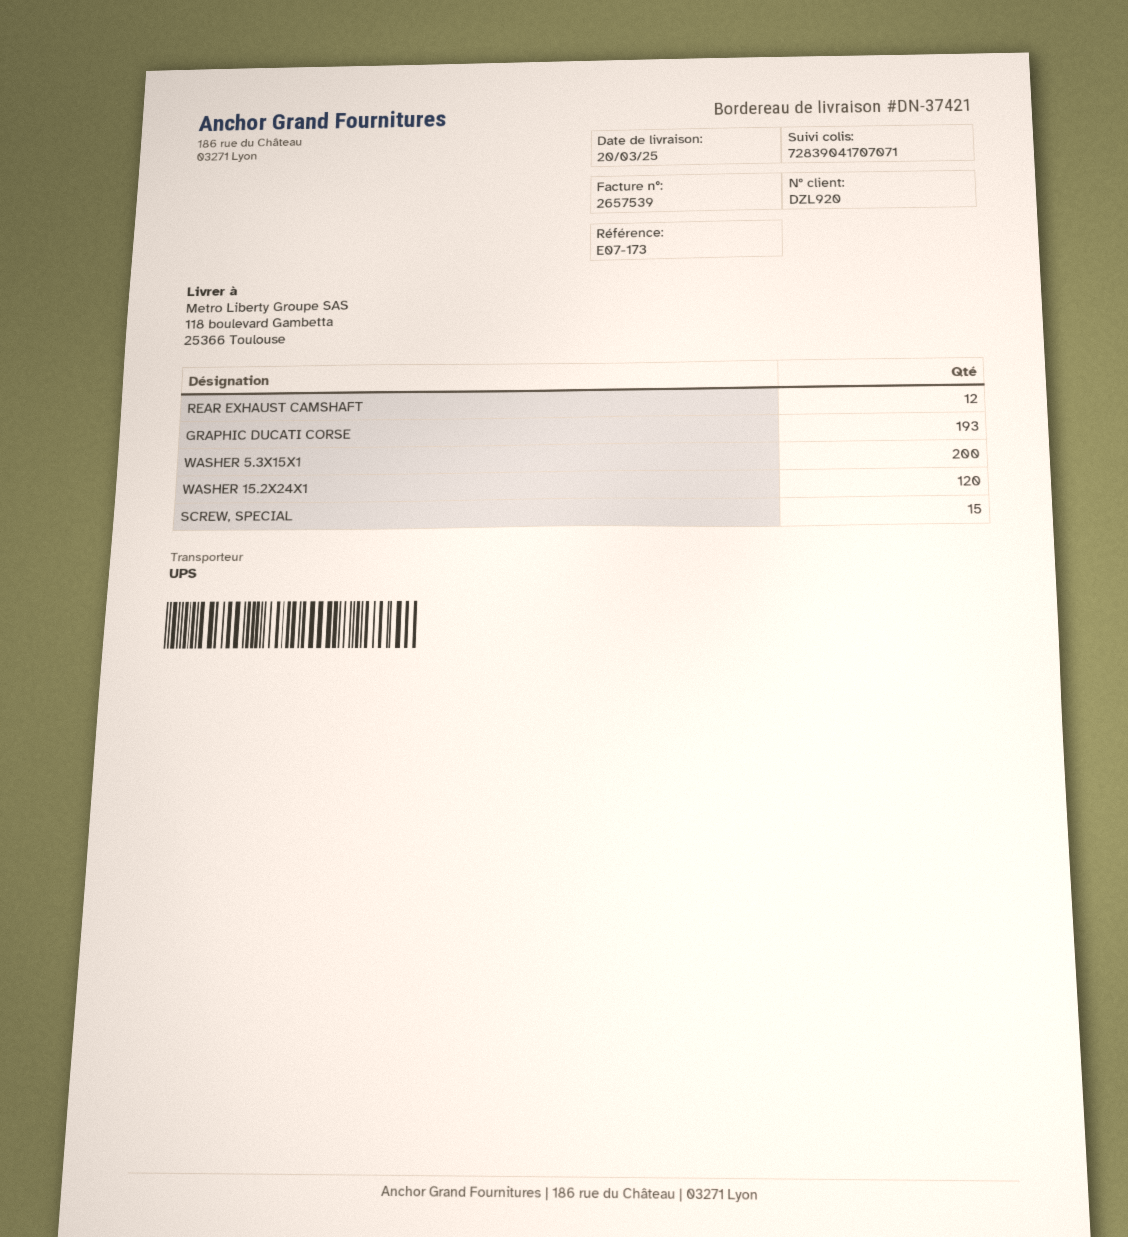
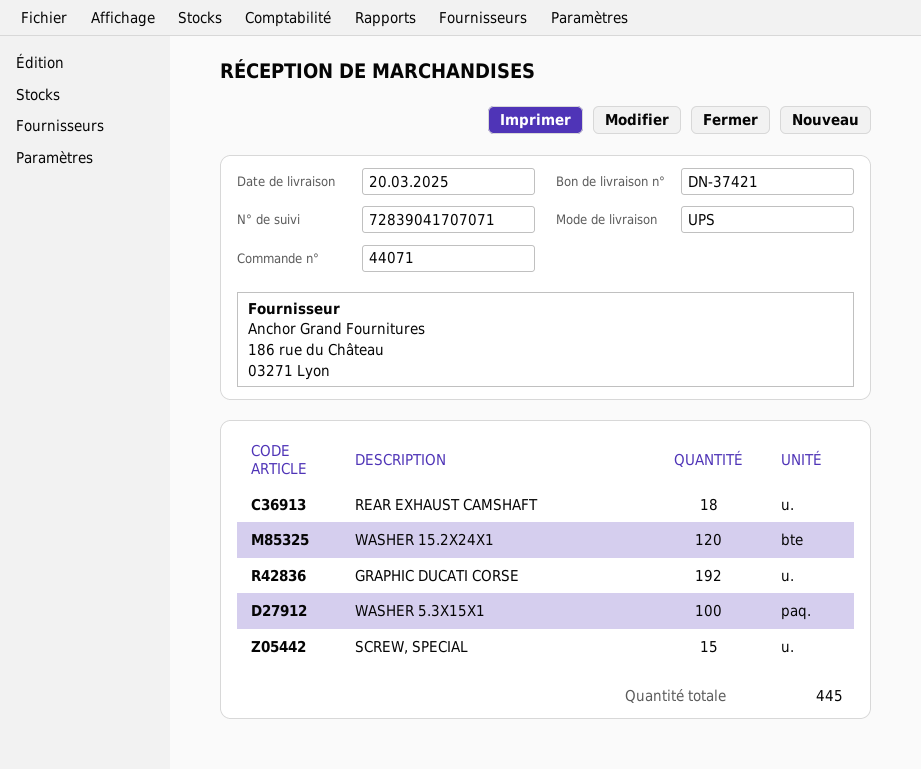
REAR EXHAUST CAMSHAFT: 12 -> 18
GRAPHIC DUCATI CORSE: 193 -> 192
WASHER 5.3X15X1: 200 -> 100

